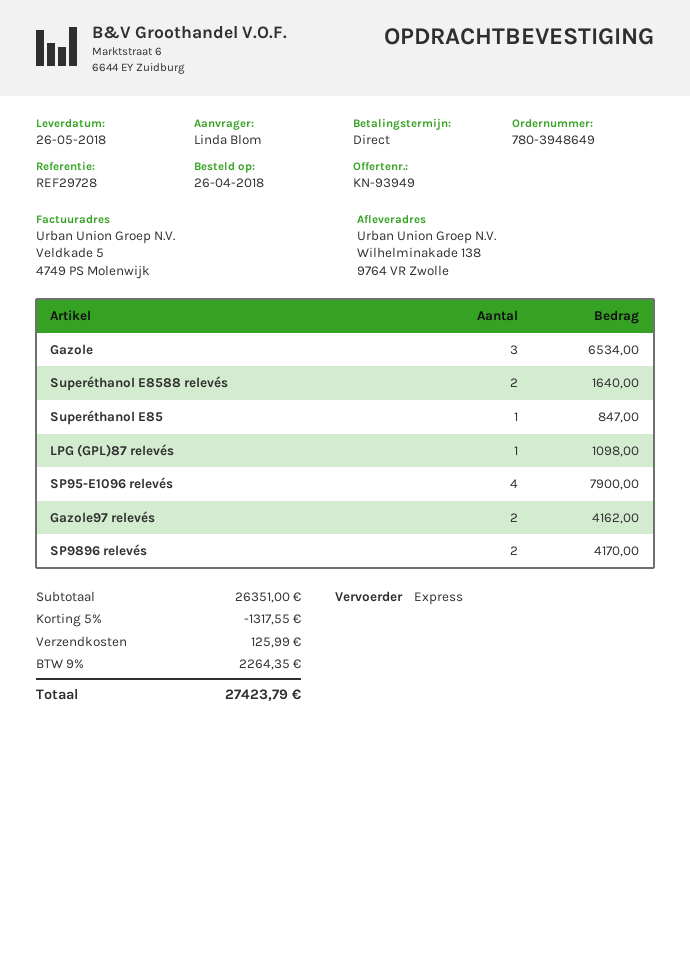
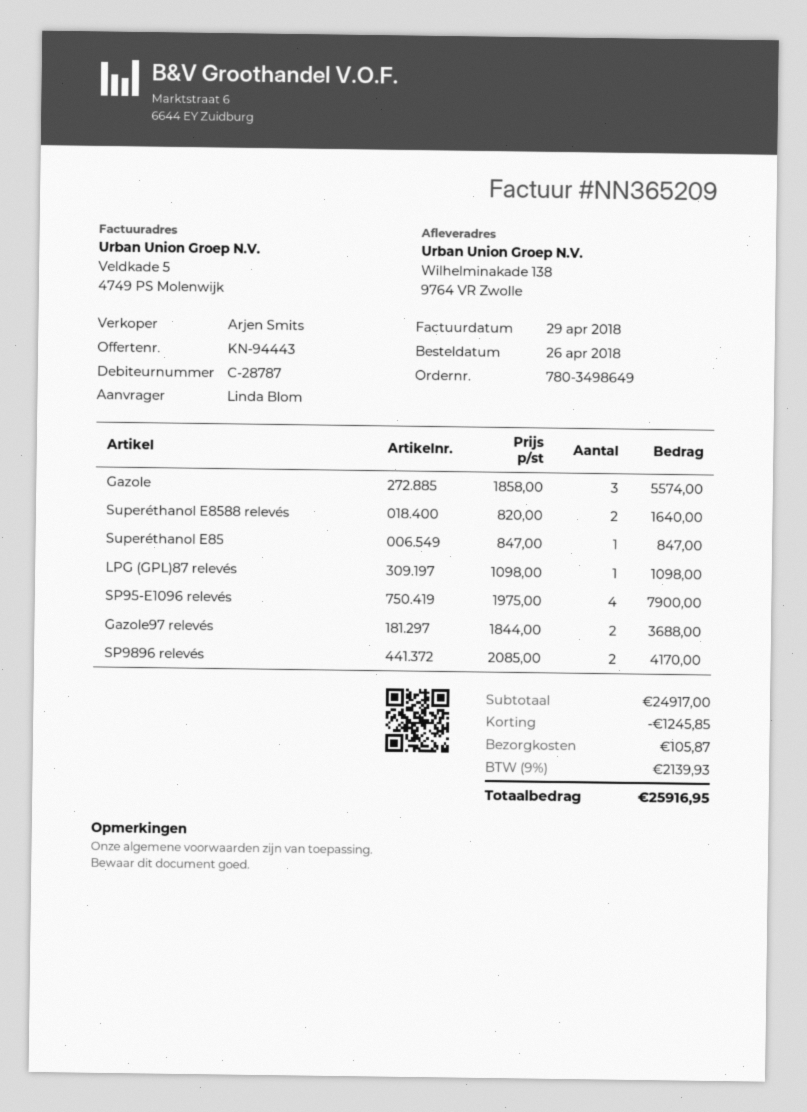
quote number: KN-93949 -> KN-94443
order number: 780-3948649 -> 780-3498649
Gazole: 3 for 6534.00 -> 3 for 5574.00
Gazole97 relevés: 2 for 4162.00 -> 2 for 3688.00
subtotal: 26351.00 -> 24917.00
discount: 1317.55 -> 1245.85
shipping: 125.99 -> 105.87
tax: 9% = 2264.35 -> 9% = 2139.93
total: 27423.79 -> 25916.95

